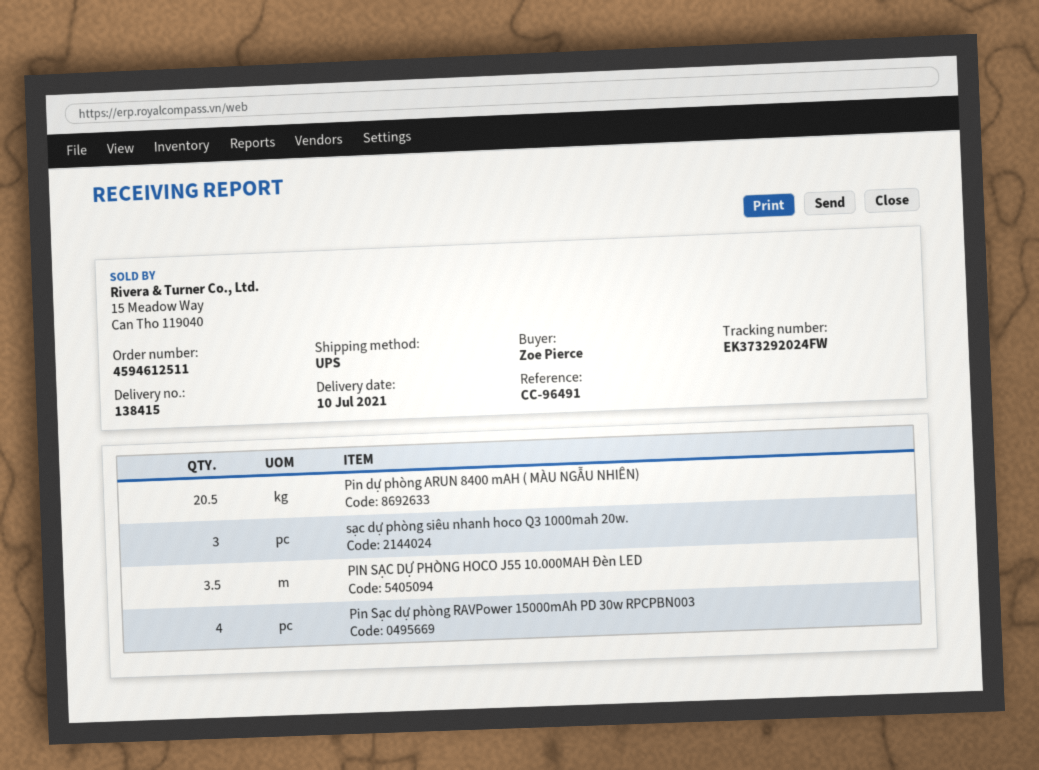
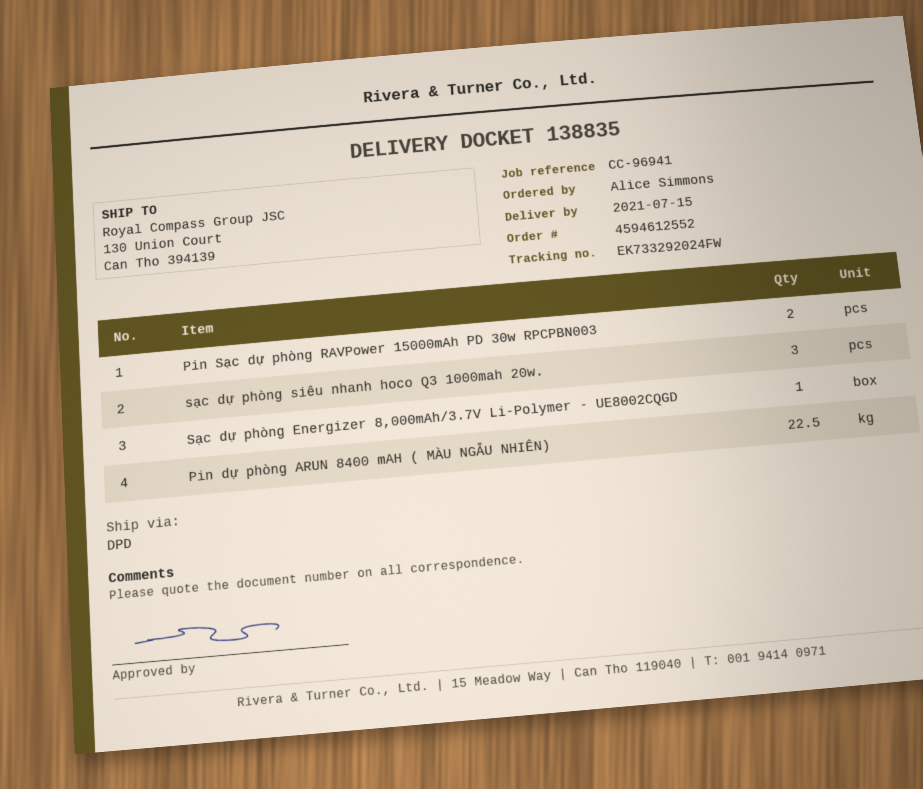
order number: 4594612511 -> 4594612552
delivery note number: 138415 -> 138835
delivery date: 2021-07-10 -> 2021-07-15
reference: CC-96491 -> CC-96941
ordered by: Zoe Pierce -> Alice Simmons
shipping method: UPS -> DPD
tracking number: EK373292024FW -> EK733292024FW
Pin dự phòng ARUN 8400 mAH ( MÀU NGẪU NHIÊN): 20.5 -> 22.5
PIN SẠC DỰ PHÒNG HOCO J55 10.000MAH Đèn LED: 3.5 -> none
Pin Sạc dự phòng RAVPower 15000mAh PD 30w RPCPBN003: 4 -> 2
Sạc dự phòng Energizer 8,000mAh/3.7V Li-Polymer - UE8002CQGD: none -> 1

